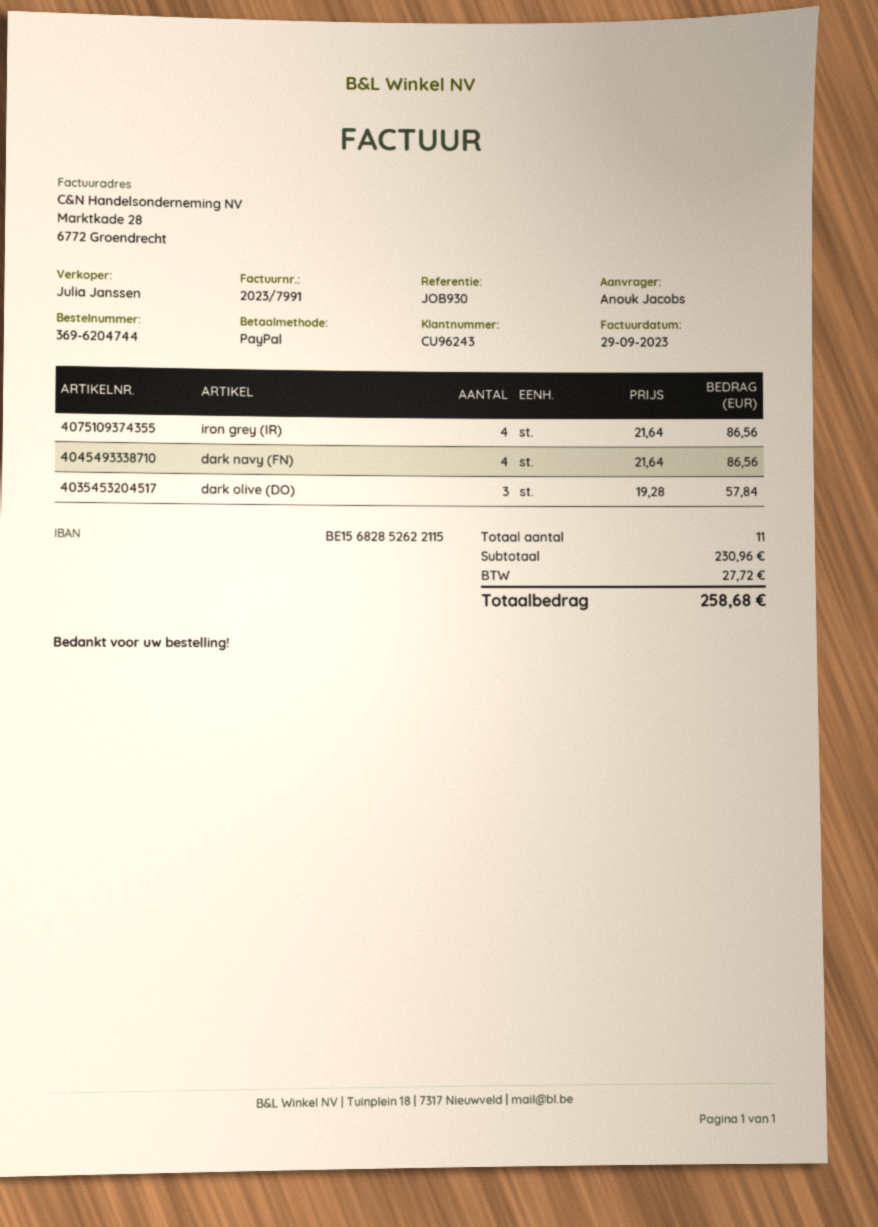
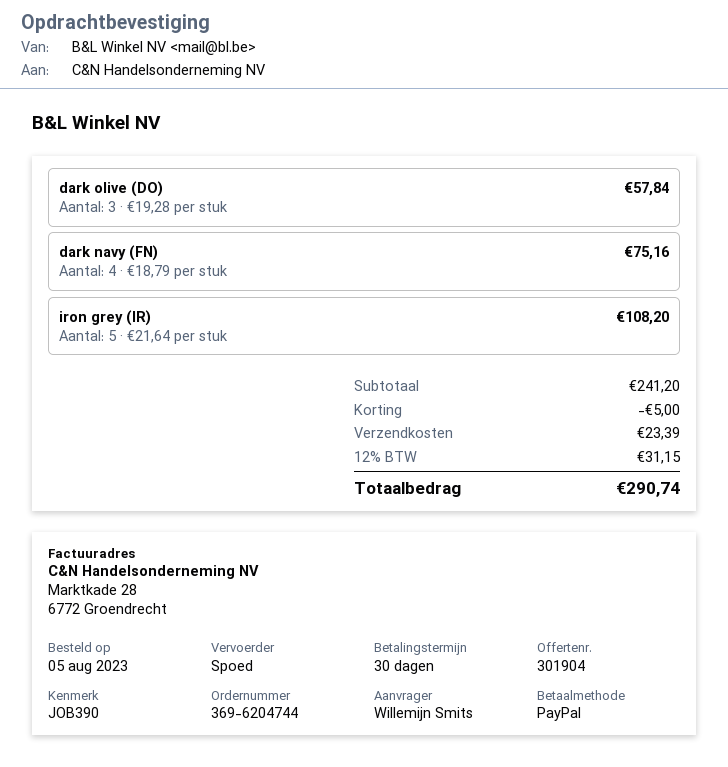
reference: JOB930 -> JOB390
ordered by: Anouk Jacobs -> Willemijn Smits
iron grey (IR): 4 x 21.64 = 86.56 -> 5 x 21.64 = 108.20
dark navy (FN): 4 x 21.64 = 86.56 -> 4 x 18.79 = 75.16
subtotal: 230.96 -> 241.20
discount: none -> 5.00
shipping: none -> 23.39
tax: 27.72 -> 31.15
total: 258.68 -> 290.74

